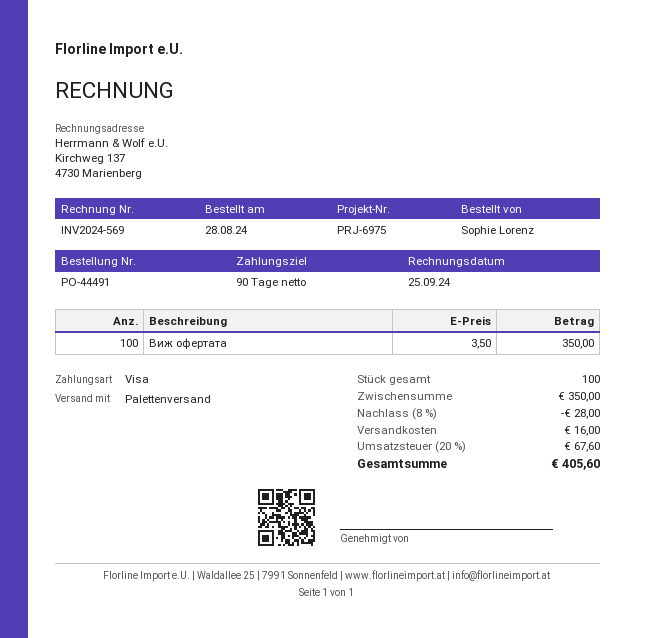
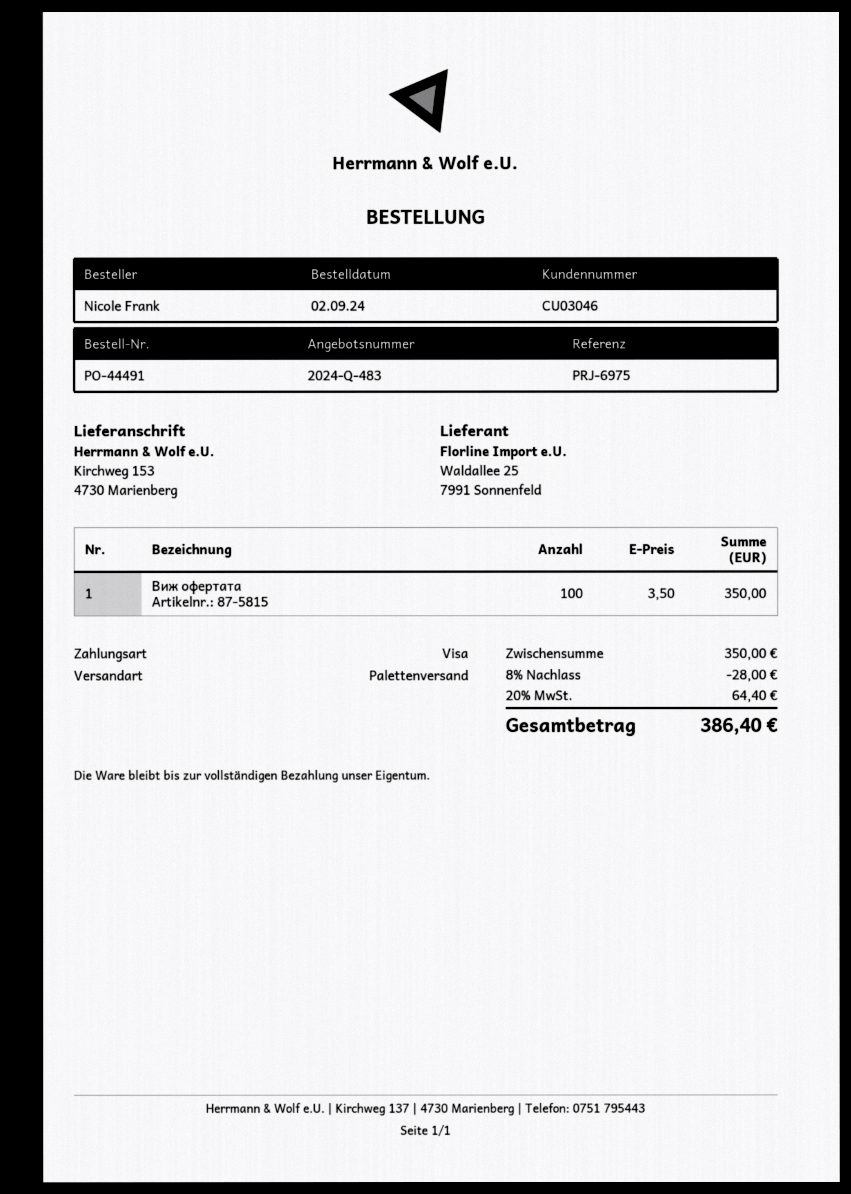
order date: 2024-08-28 -> 2024-09-02
ordered by: Sophie Lorenz -> Nicole Frank
shipping: 16.00 -> none
tax: 20% = 67.60 -> 20% = 64.40
total: 405.60 -> 386.40

